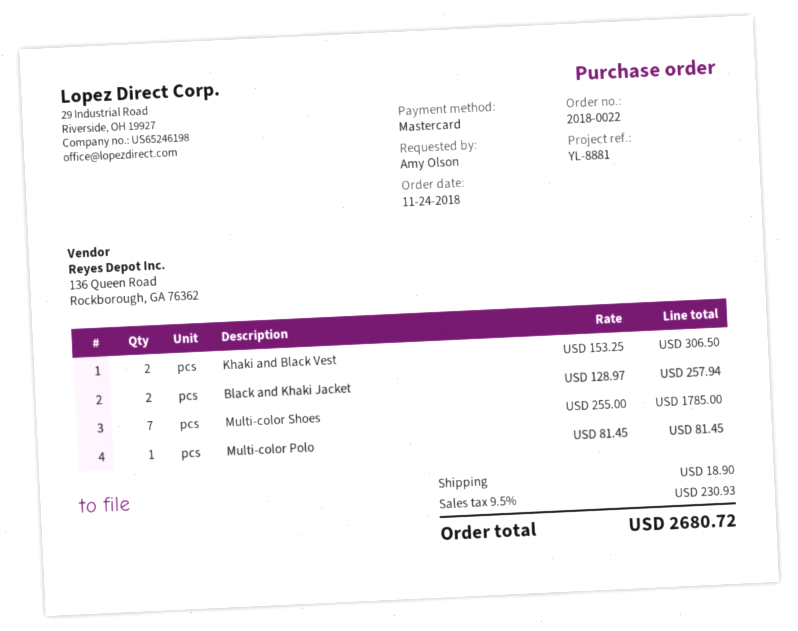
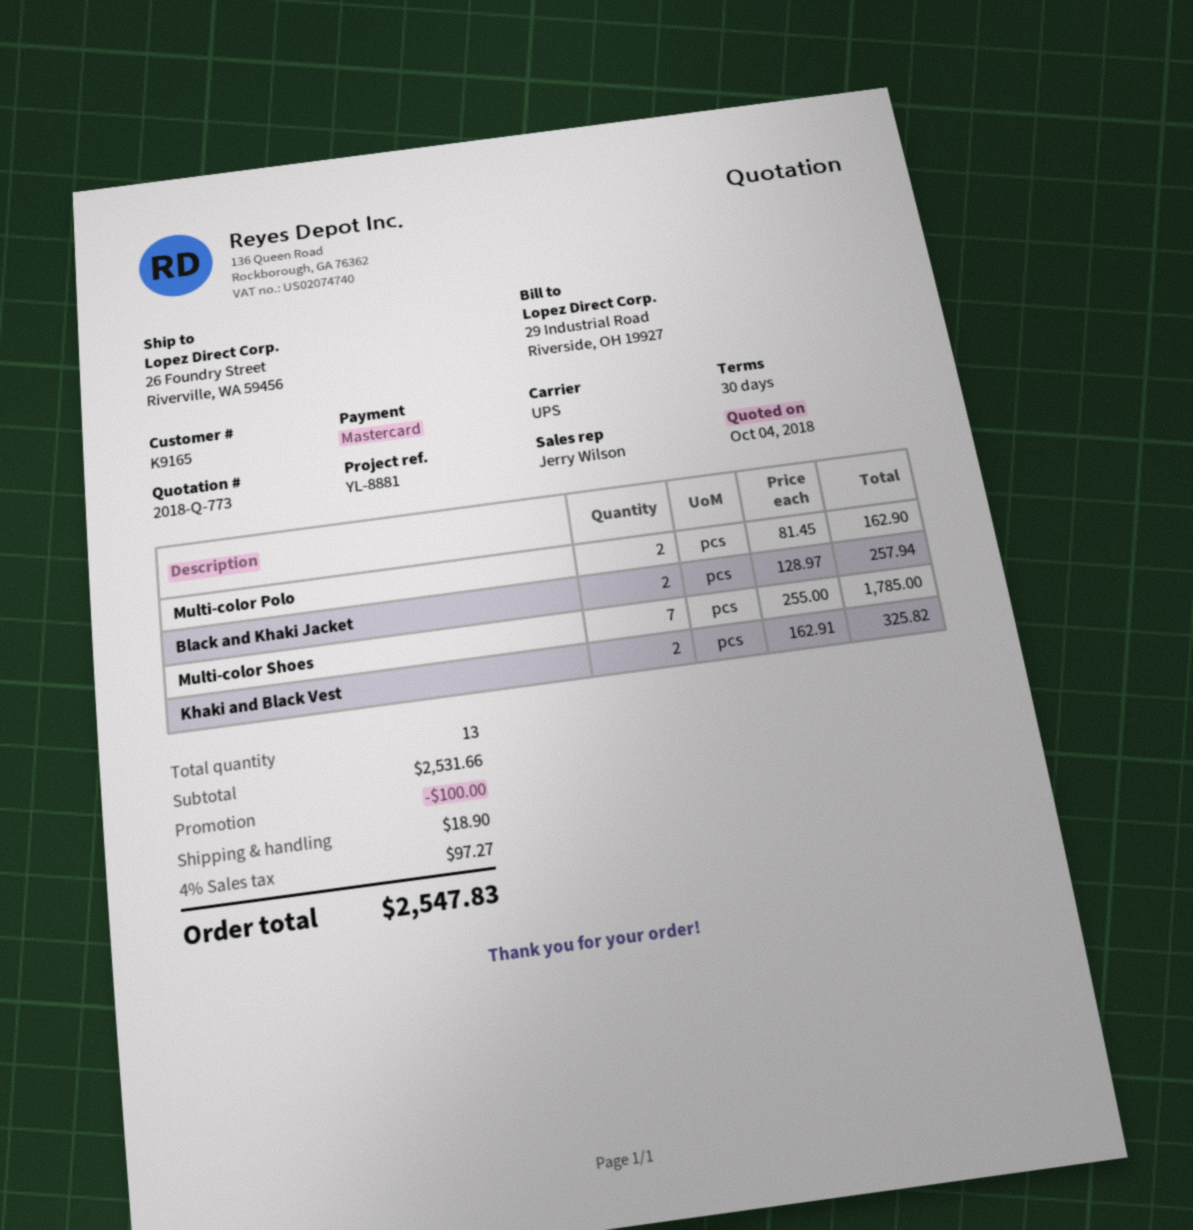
Khaki and Black Vest: 2 x 153.25 = 306.50 -> 2 x 162.91 = 325.82
Multi-color Polo: 1 x 81.45 = 81.45 -> 2 x 81.45 = 162.90
discount: none -> 100.00
tax: 9.5% = 230.93 -> 4% = 97.27
total: 2680.72 -> 2547.83

